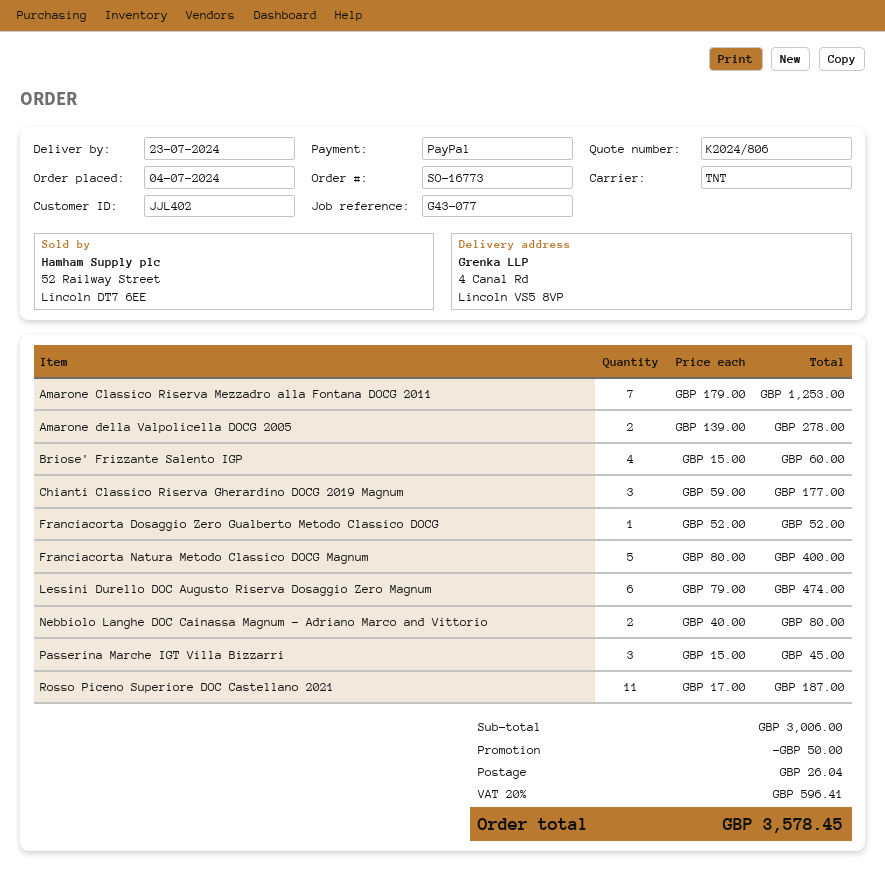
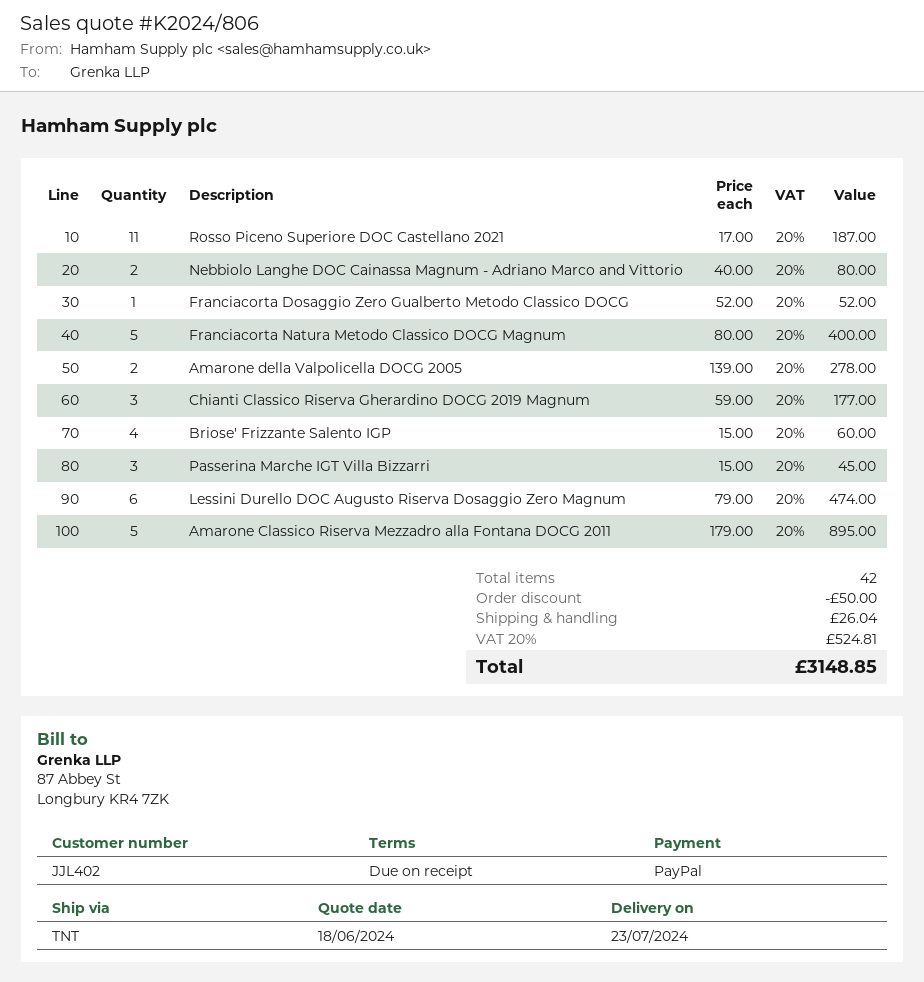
Amarone Classico Riserva Mezzadro alla Fontana DOCG 2011: 7 x 179.00 = 1253.00 -> 5 x 179.00 = 895.00
tax: 20% = 596.41 -> 20% = 524.81
total: 3578.45 -> 3148.85

